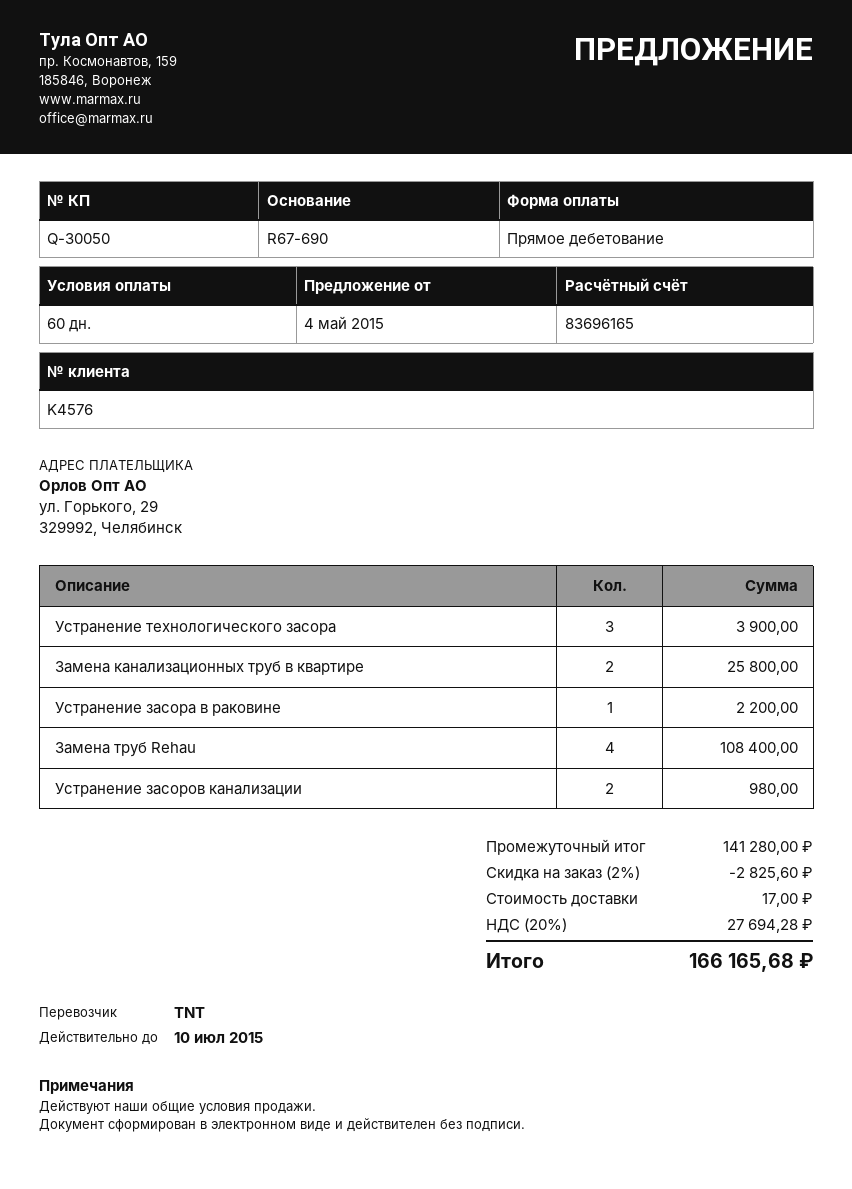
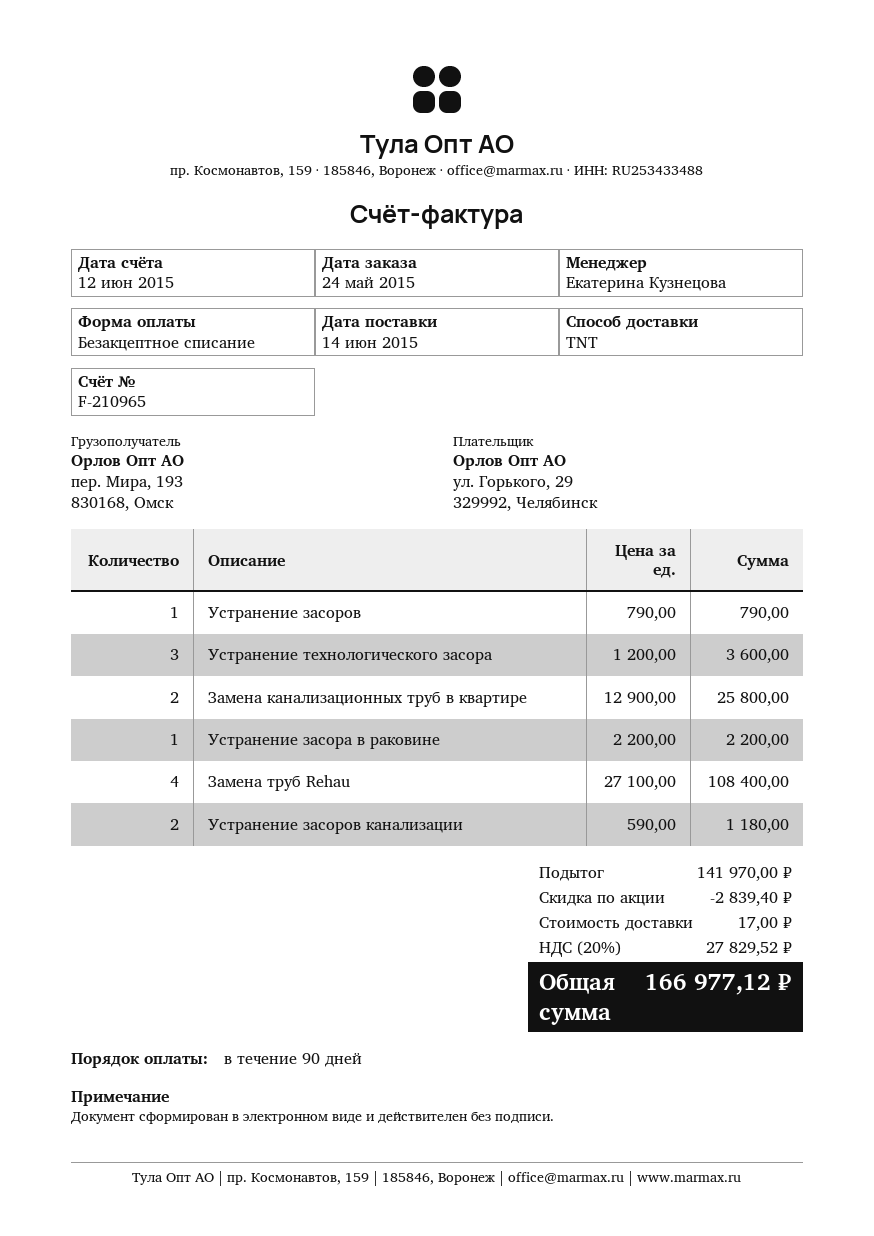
payment terms: 60 days -> 90 days
Устранение технологического засора: 3 for 3900.00 -> 3 for 3600.00
Устранение засоров канализации: 2 for 980.00 -> 2 for 1180.00
Устранение засоров: none -> 1 for 790.00
subtotal: 141280.00 -> 141970.00
discount: 2825.60 -> 2839.40
tax: 20% = 27694.28 -> 20% = 27829.52
total: 166165.68 -> 166977.12

